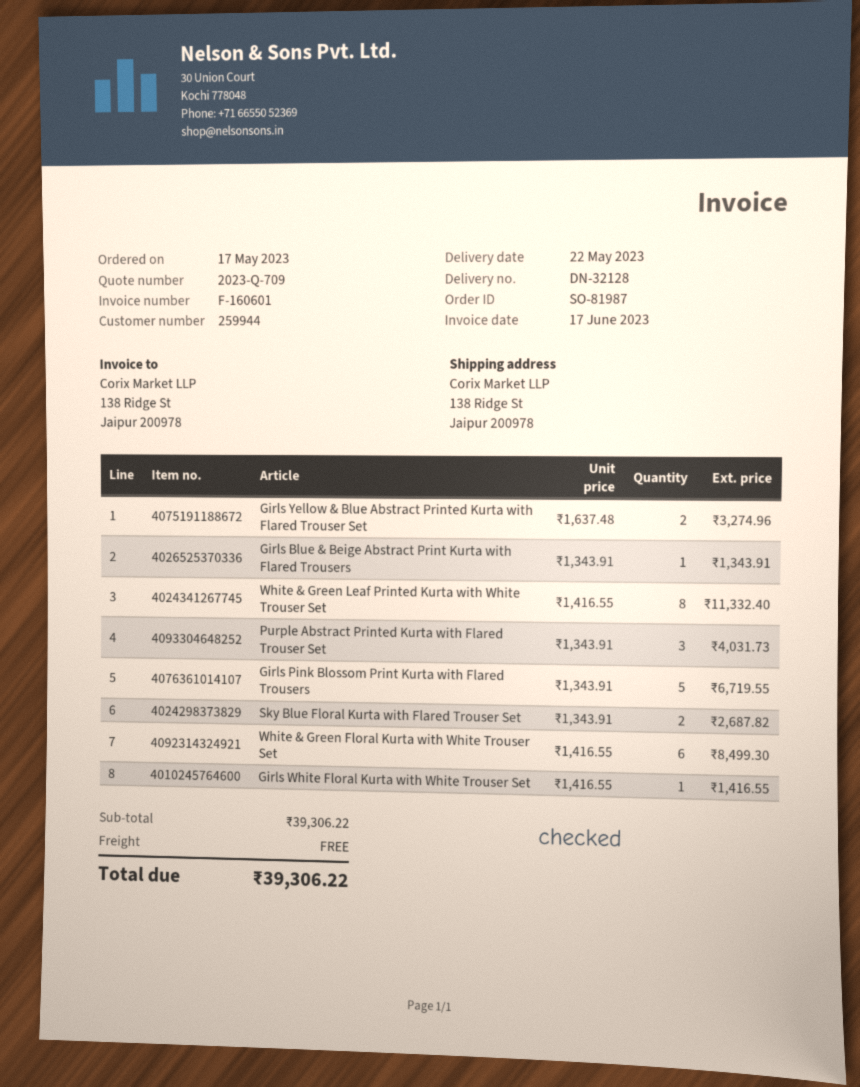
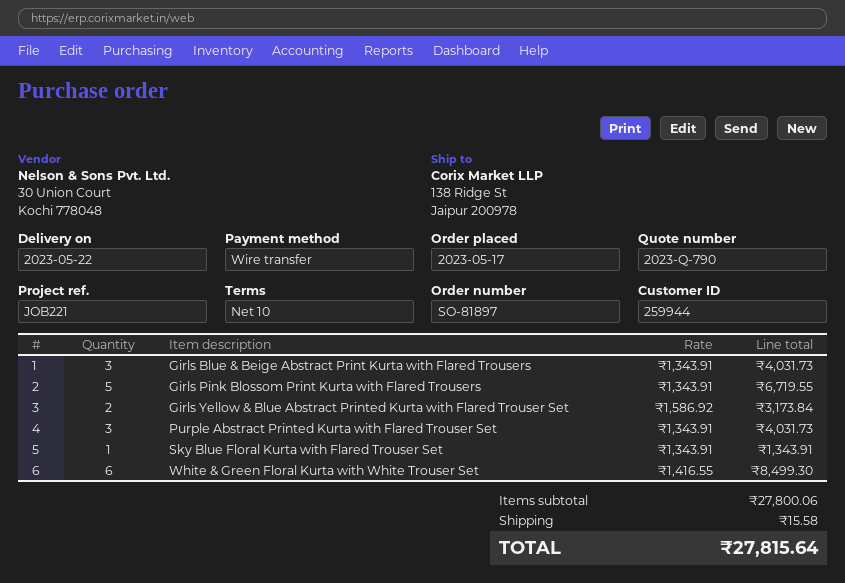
quote number: 2023-Q-709 -> 2023-Q-790
order number: SO-81987 -> SO-81897
Girls Yellow & Blue Abstract Printed Kurta with Flared Trouser Set: 2 x 1637.48 = 3274.96 -> 2 x 1586.92 = 3173.84
Girls Blue & Beige Abstract Print Kurta with Flared Trousers: 1 x 1343.91 = 1343.91 -> 3 x 1343.91 = 4031.73
White & Green Leaf Printed Kurta with White Trouser Set: 8 x 1416.55 = 11332.40 -> none
Sky Blue Floral Kurta with Flared Trouser Set: 2 x 1343.91 = 2687.82 -> 1 x 1343.91 = 1343.91
Girls White Floral Kurta with White Trouser Set: 1 x 1416.55 = 1416.55 -> none
subtotal: 39306.22 -> 27800.06
shipping: 0.00 -> 15.58
total: 39306.22 -> 27815.64

